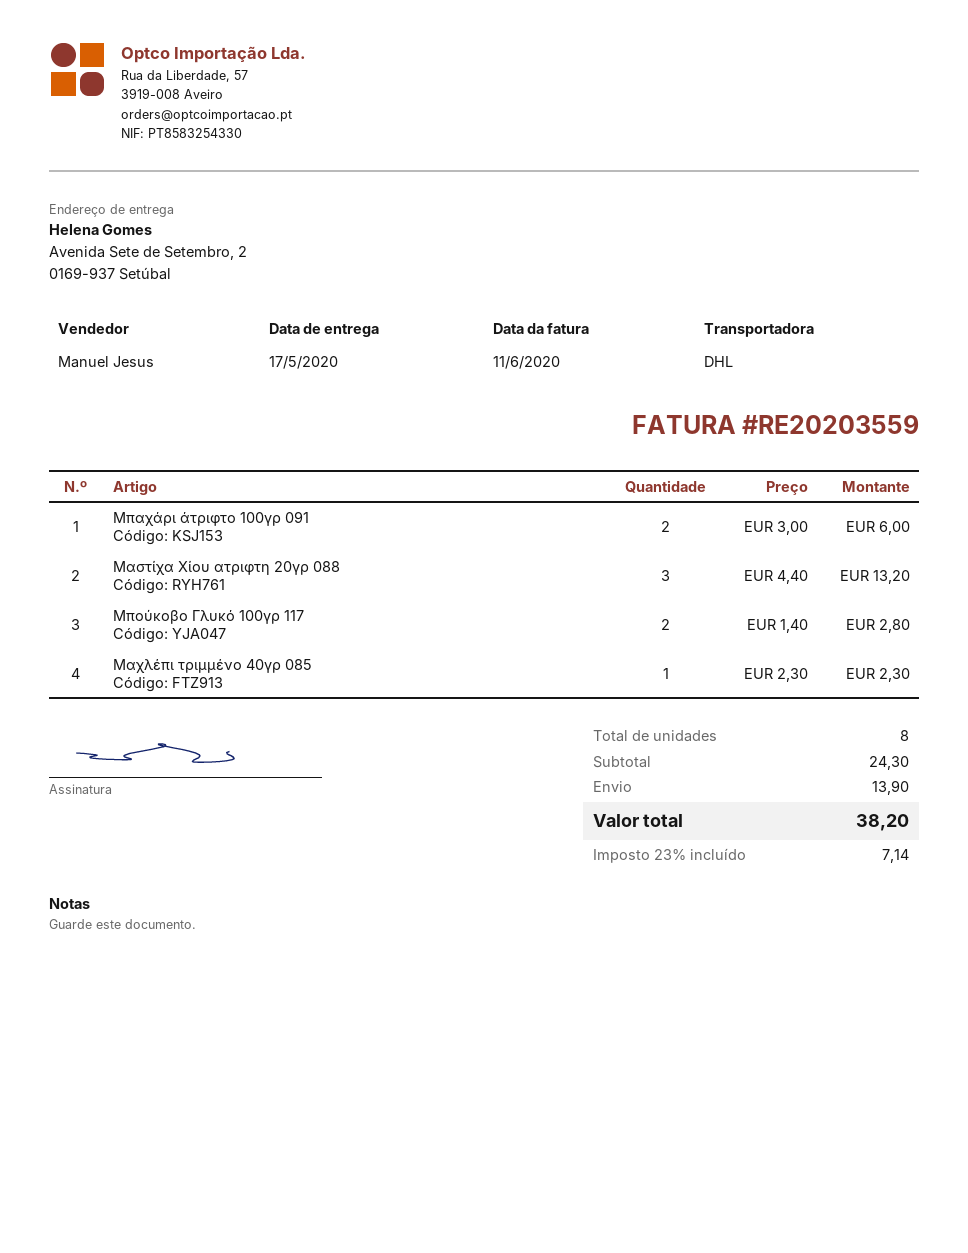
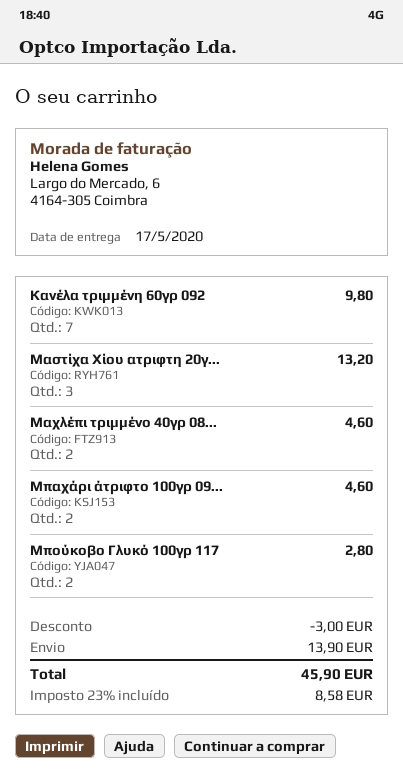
Μπαχάρι άτριφτο 100γρ 091: 2 for 6.00 -> 2 for 4.60
Μαχλέπι τριμμένο 40γρ 085: 1 for 2.30 -> 2 for 4.60
Κανέλα τριμμένη 60γρ 092: none -> 7 for 9.80
discount: none -> 3.00
tax: 23% = 7.14 -> 23% = 8.58
total: 38.20 -> 45.90

